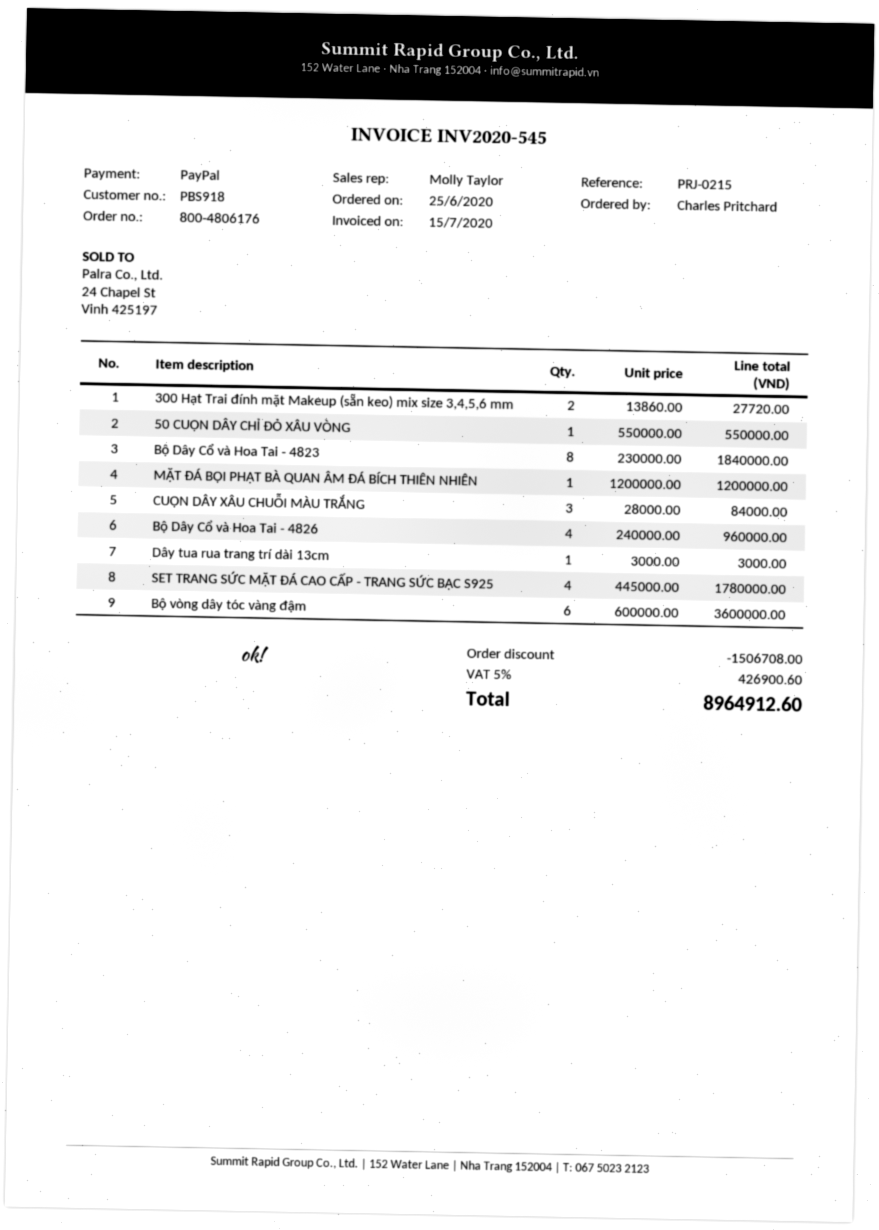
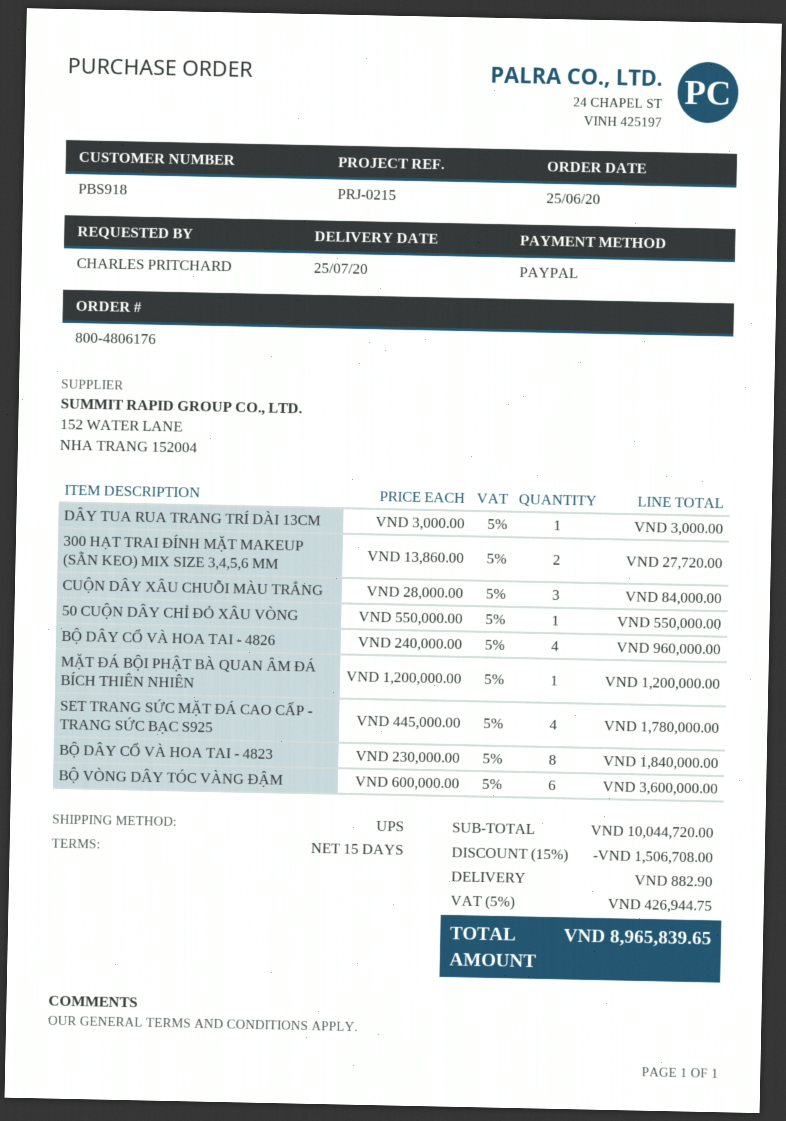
shipping: none -> 882.90
tax: 5% = 426900.60 -> 5% = 426944.75
total: 8964912.60 -> 8965839.65

